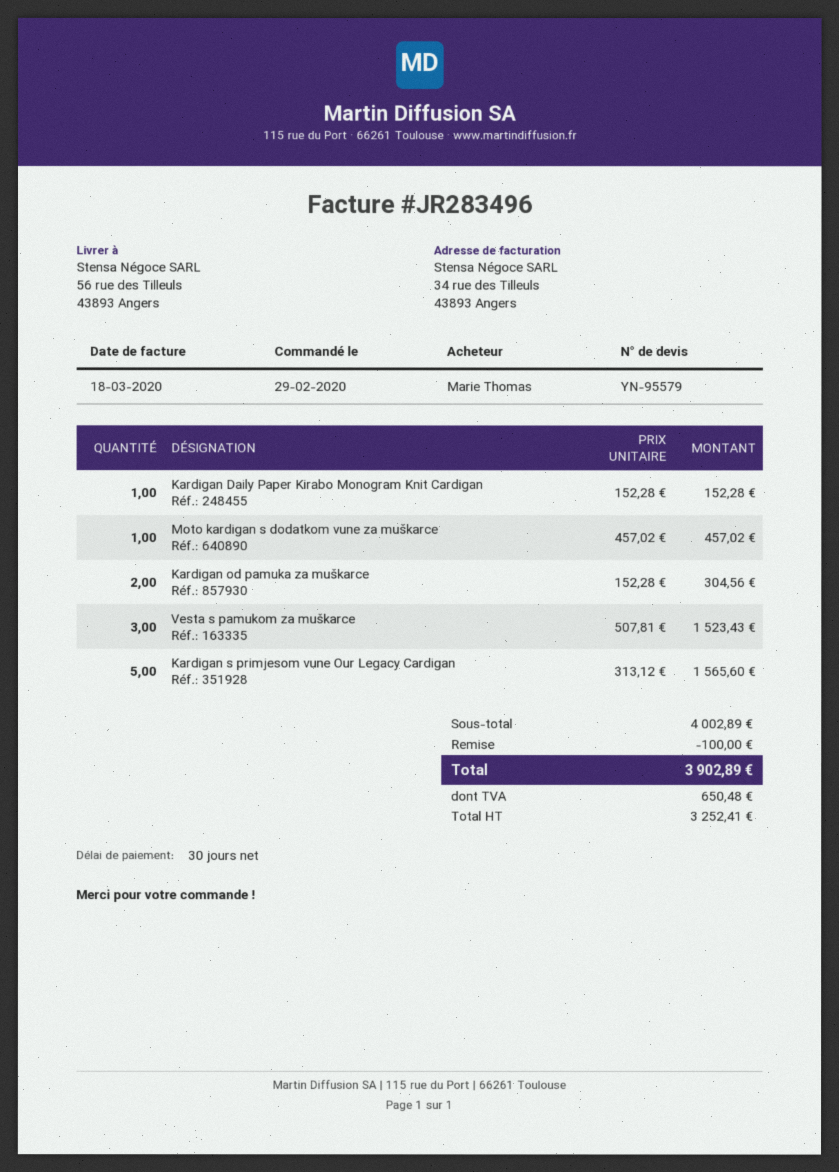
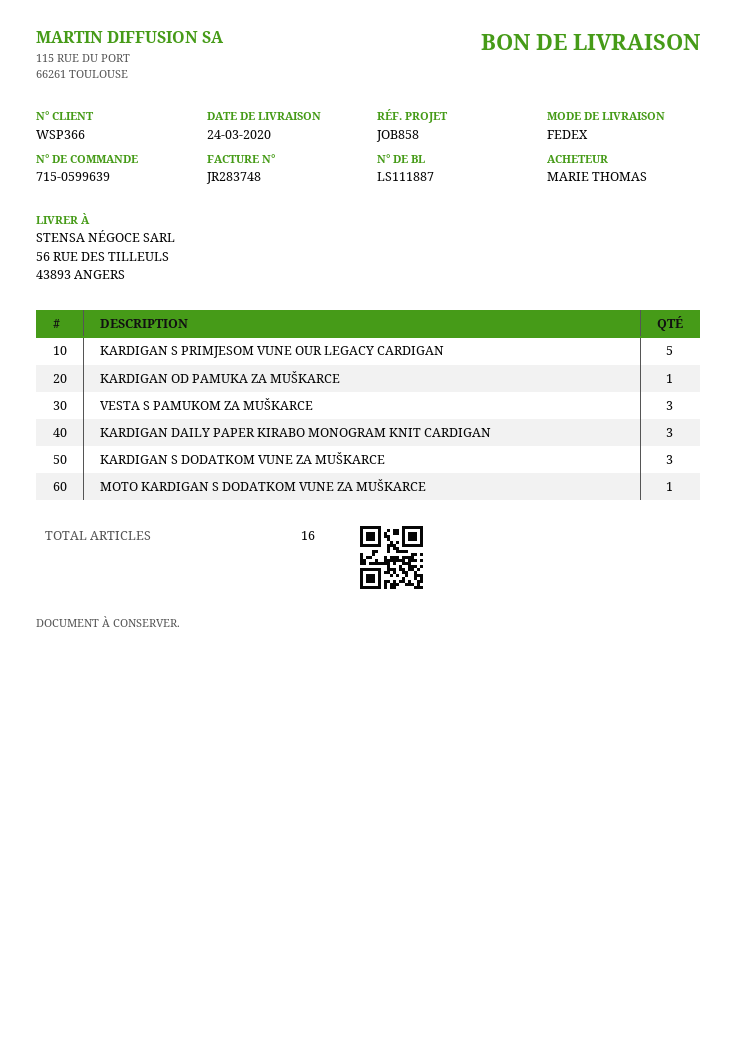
invoice number: JR283496 -> JR283748
Kardigan Daily Paper Kirabo Monogram Knit Cardigan: 1 -> 3
Kardigan od pamuka za muškarce: 2 -> 1
KARDIGAN S DODATKOM VUNE ZA MUŠKARCE: none -> 3

